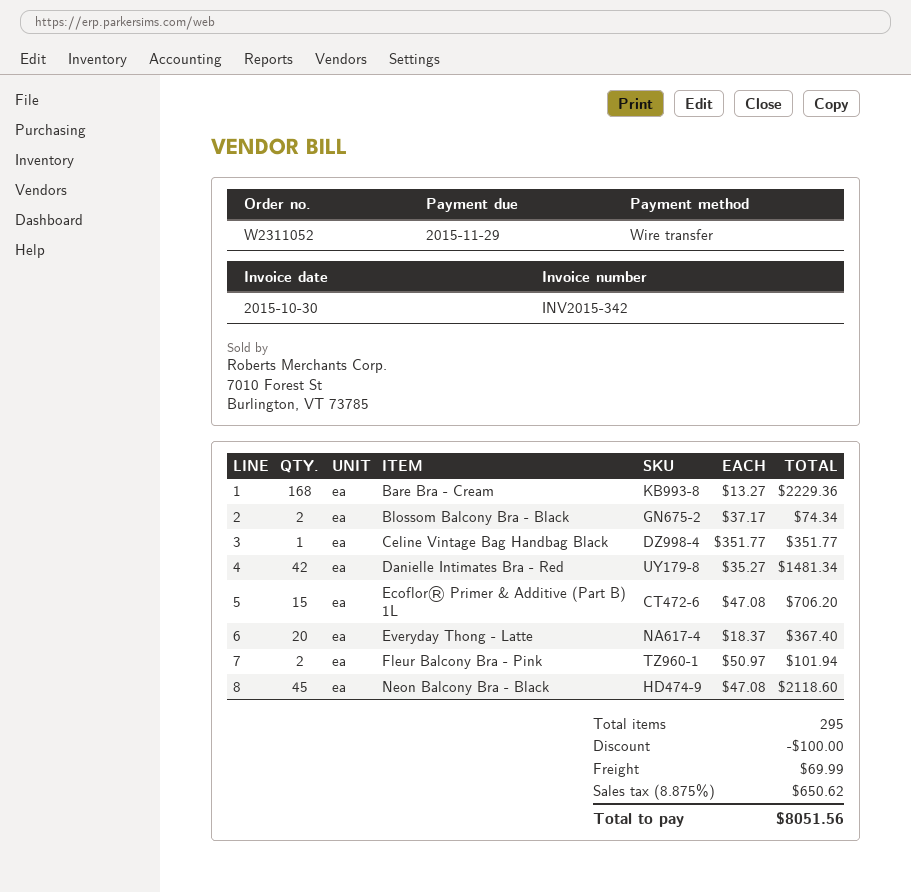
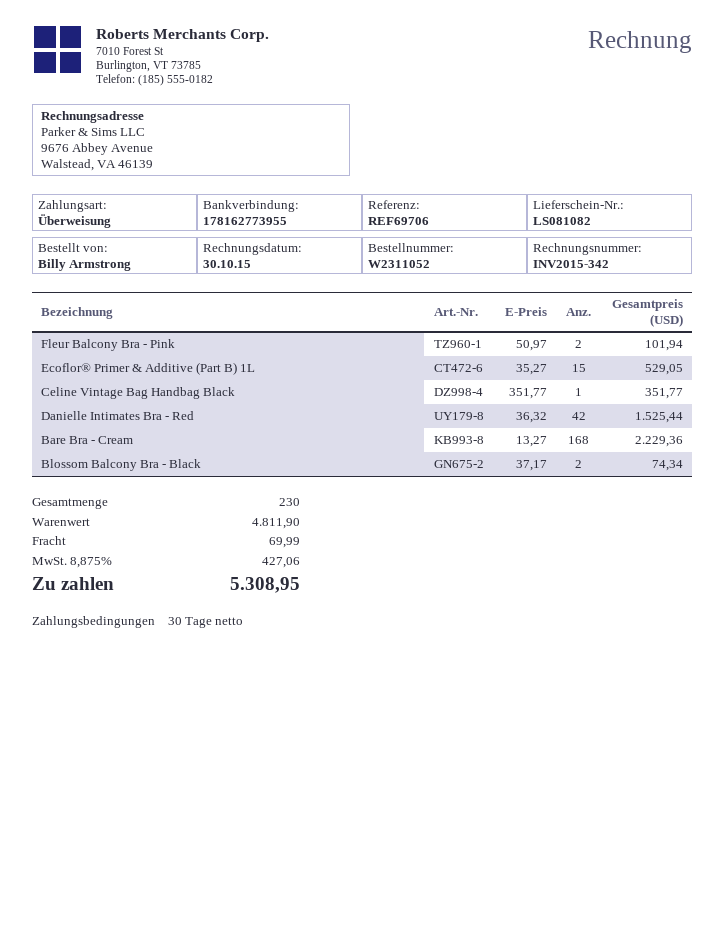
Danielle Intimates Bra - Red: 42 x 35.27 = 1481.34 -> 42 x 36.32 = 1525.44
Ecoflor® Primer & Additive (Part B) 1L: 15 x 47.08 = 706.20 -> 15 x 35.27 = 529.05
Everyday Thong - Latte: 20 x 18.37 = 367.40 -> none
Neon Balcony Bra - Black: 45 x 47.08 = 2118.60 -> none
total quantity: 295 -> 230
discount: 100.00 -> none
tax: 8.875% = 650.62 -> 8.875% = 427.06
total: 8051.56 -> 5308.95

